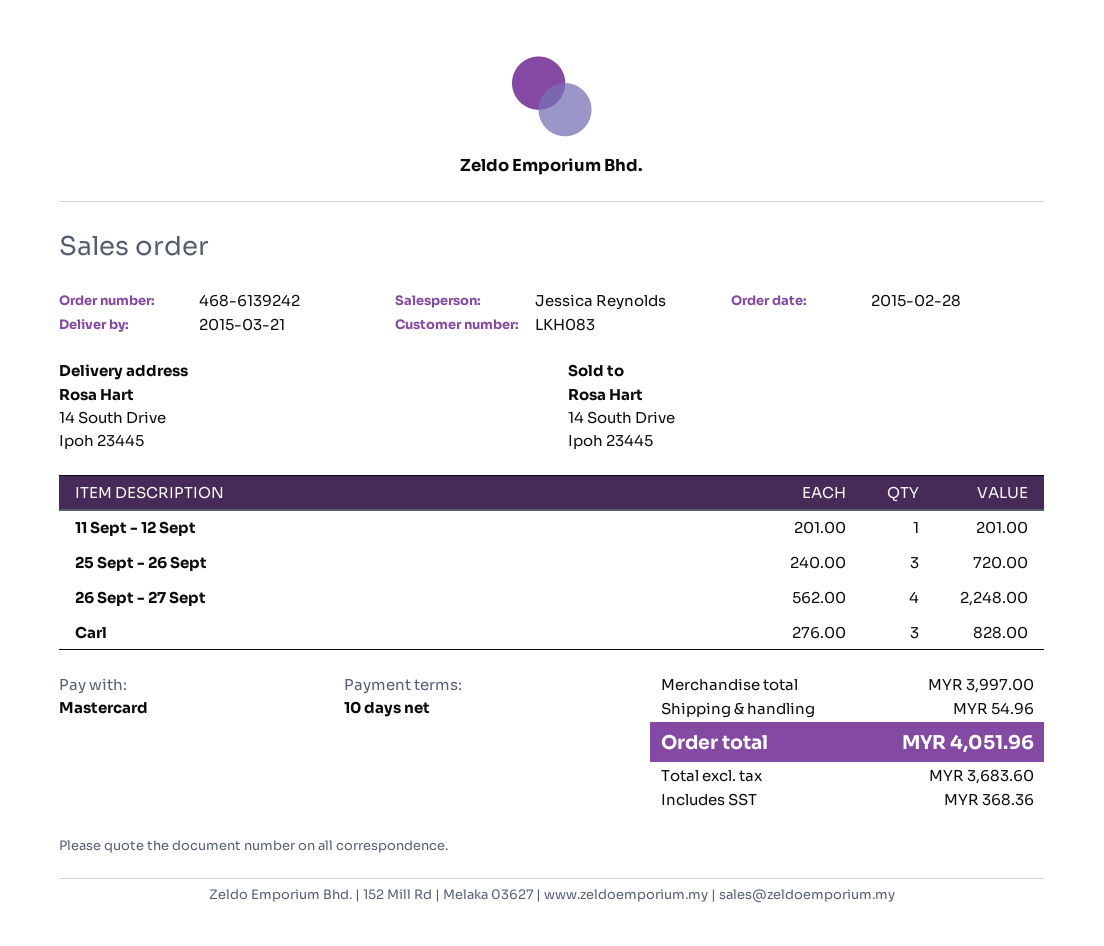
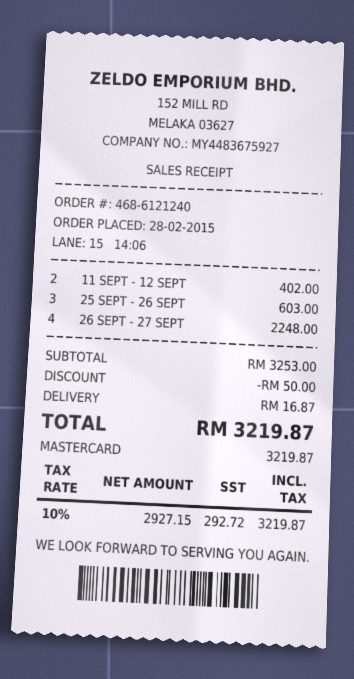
order number: 468-6139242 -> 468-6121240
11 Sept - 12 Sept: 1 for 201.00 -> 2 for 402.00
25 Sept - 26 Sept: 3 for 720.00 -> 3 for 603.00
Carl: 3 for 828.00 -> none
subtotal: 3997.00 -> 3253.00
discount: none -> 50.00
shipping: 54.96 -> 16.87
net: 3683.60 -> 2927.15
tax: 368.36 -> 292.72
total: 4051.96 -> 3219.87

